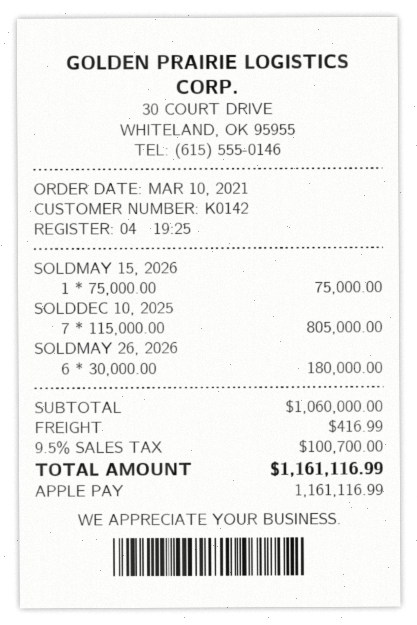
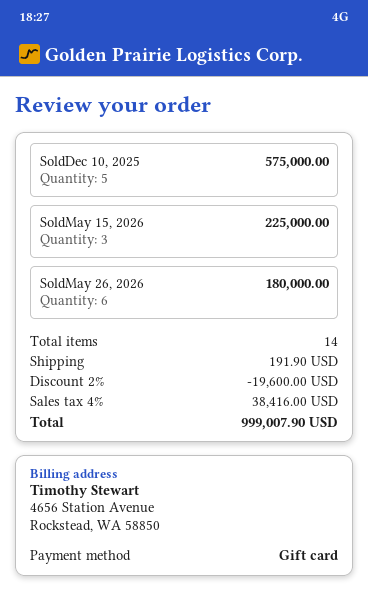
payment method: Apple Pay -> gift card
SOLDMAY 15, 2026: 1 for 75000.00 -> 3 for 225000.00
SOLDDEC 10, 2025: 7 for 805000.00 -> 5 for 575000.00
discount: none -> 2% = 19600.00
shipping: 416.99 -> 191.90
tax: 9.5% = 100700.00 -> 4% = 38416.00
total: 1161116.99 -> 999007.90

